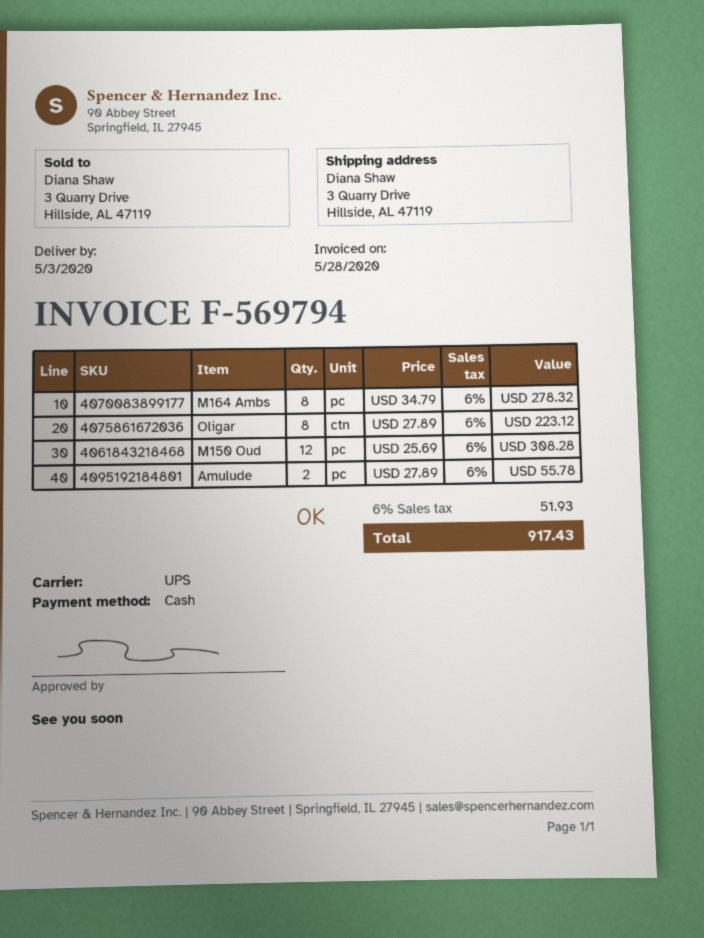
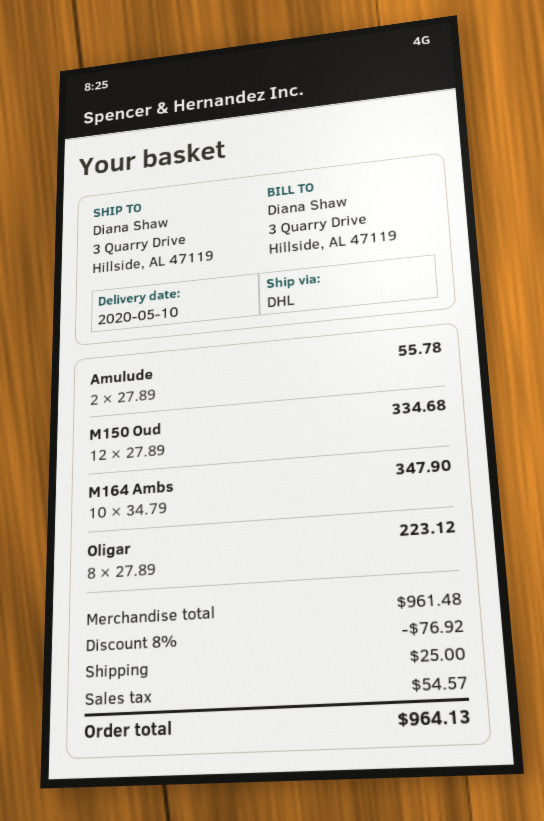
delivery date: 2020-05-03 -> 2020-05-10
shipping method: UPS -> DHL
M164 Ambs: 8 x 34.79 = 278.32 -> 10 x 34.79 = 347.90
M150 Oud: 12 x 25.69 = 308.28 -> 12 x 27.89 = 334.68
discount: none -> 8% = 76.92
shipping: none -> 25.00
tax: 51.93 -> 54.57
total: 917.43 -> 964.13

